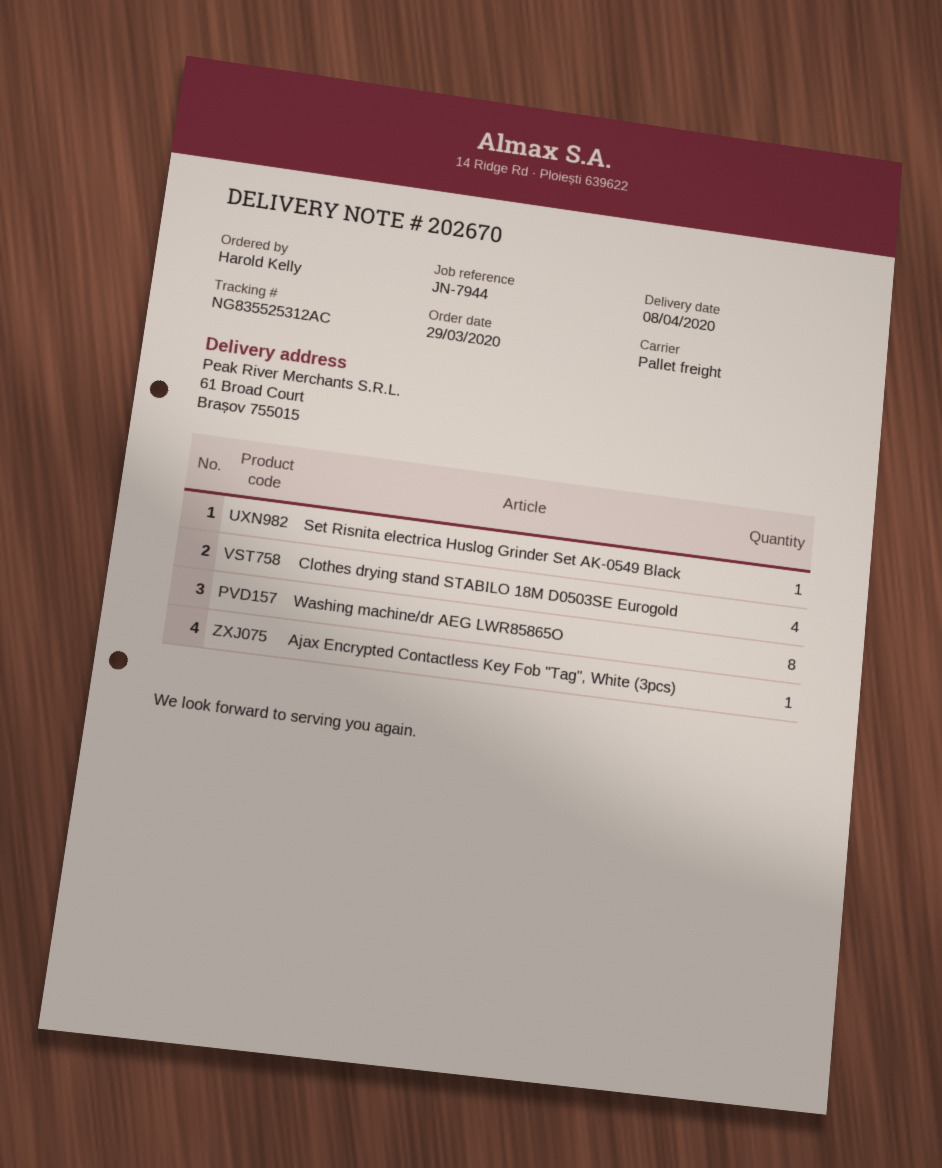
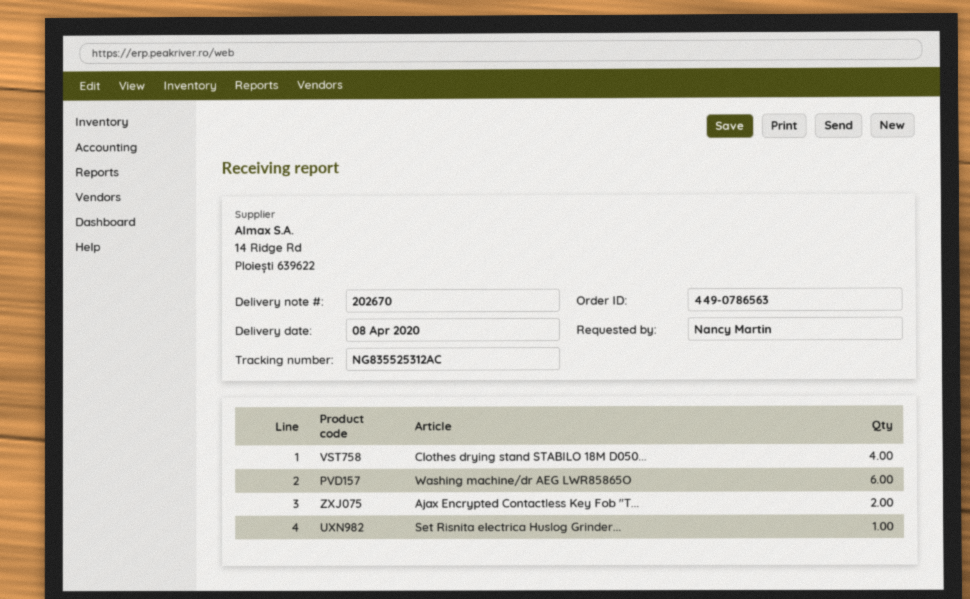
ordered by: Harold Kelly -> Nancy Martin
Washing machine/dr AEG LWR85865O: 8 -> 6
Ajax Encrypted Contactless Key Fob "Tag", White (3pcs): 1 -> 2

